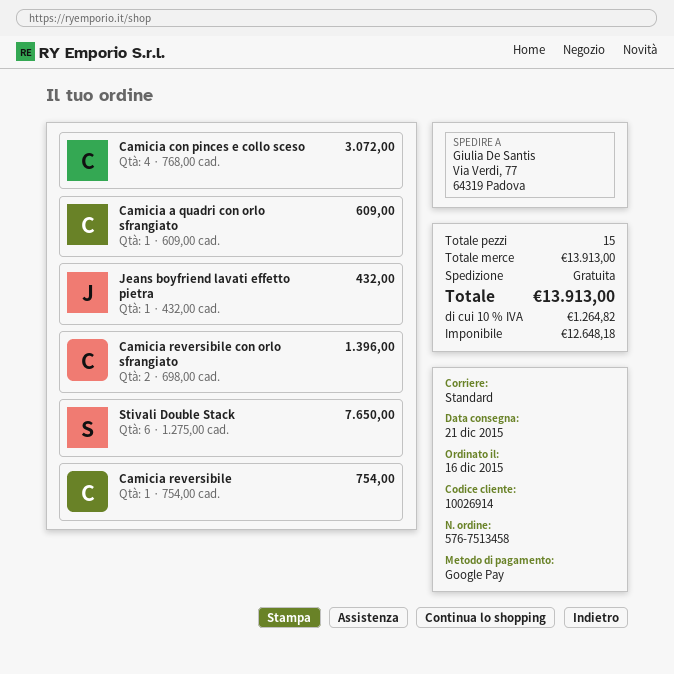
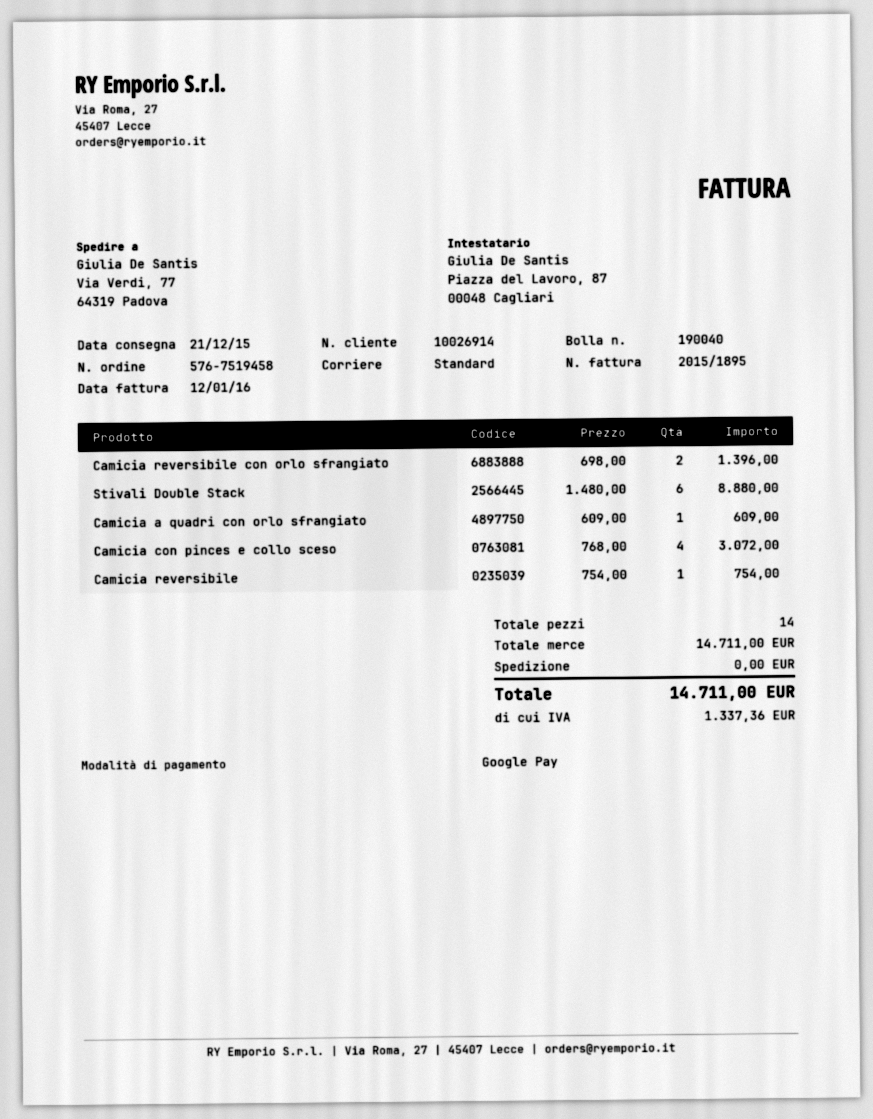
order number: 576-7513458 -> 576-7519458
Jeans boyfriend lavati effetto pietra: 1 x 432.00 = 432.00 -> none
Stivali Double Stack: 6 x 1275.00 = 7650.00 -> 6 x 1480.00 = 8880.00
total quantity: 15 -> 14
subtotal: 13913.00 -> 14711.00
tax: 1264.82 -> 1337.36
total: 13913.00 -> 14711.00

